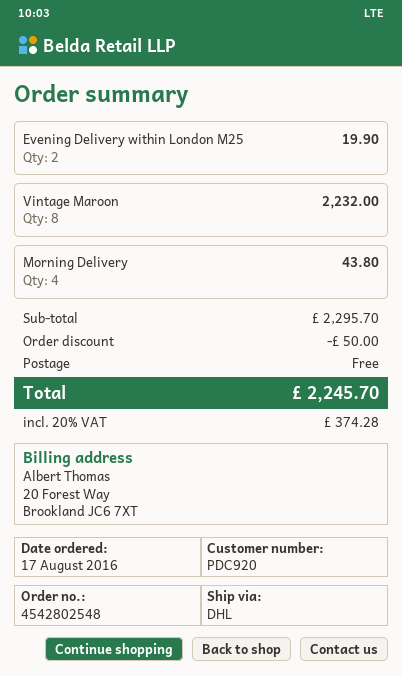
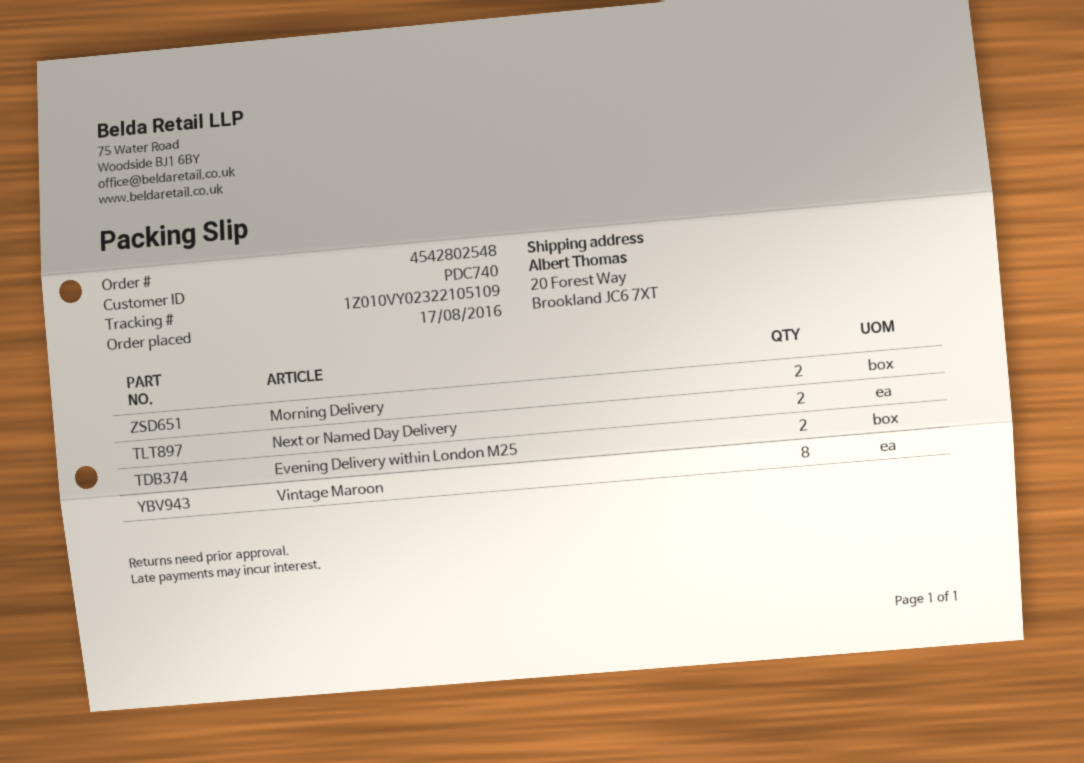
customer number: PDC920 -> PDC740
Morning Delivery: 4 -> 2
Next or Named Day Delivery: none -> 2

